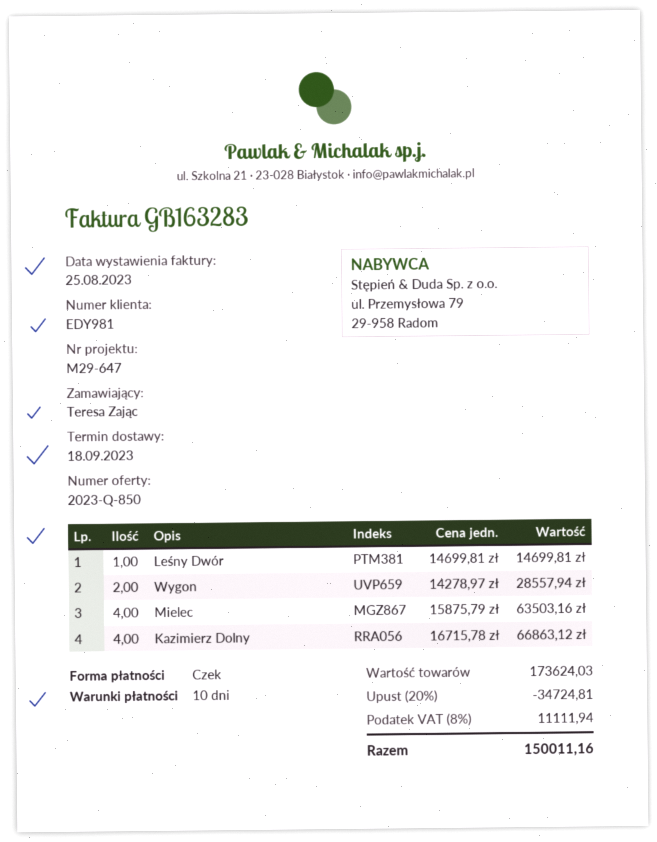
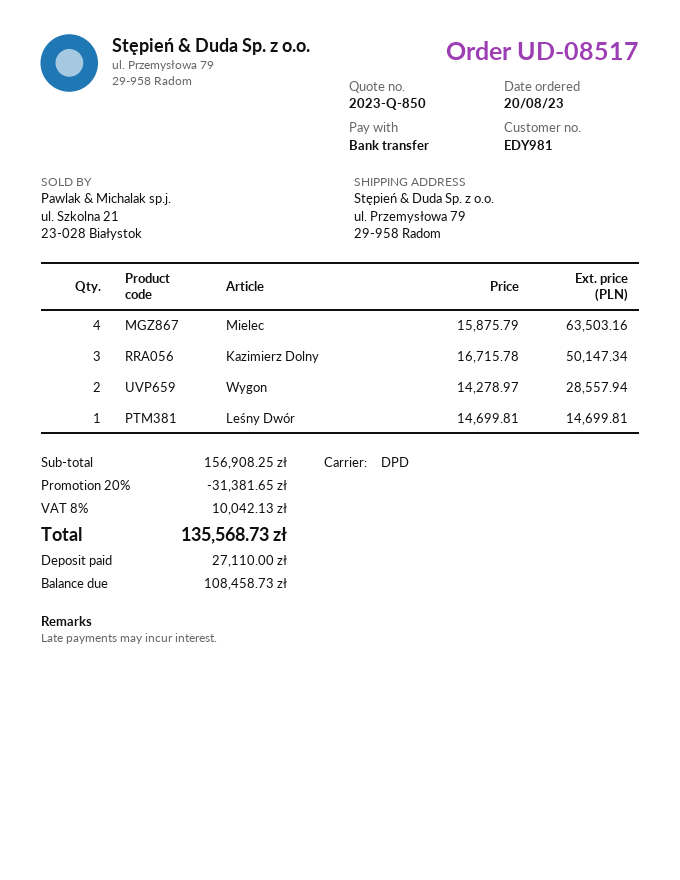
payment method: cheque -> bank transfer
Kazimierz Dolny: 4 x 16715.78 = 66863.12 -> 3 x 16715.78 = 50147.34
subtotal: 173624.03 -> 156908.25
discount: 20% = 34724.81 -> 20% = 31381.65
tax: 8% = 11111.94 -> 8% = 10042.13
total: 150011.16 -> 135568.73

